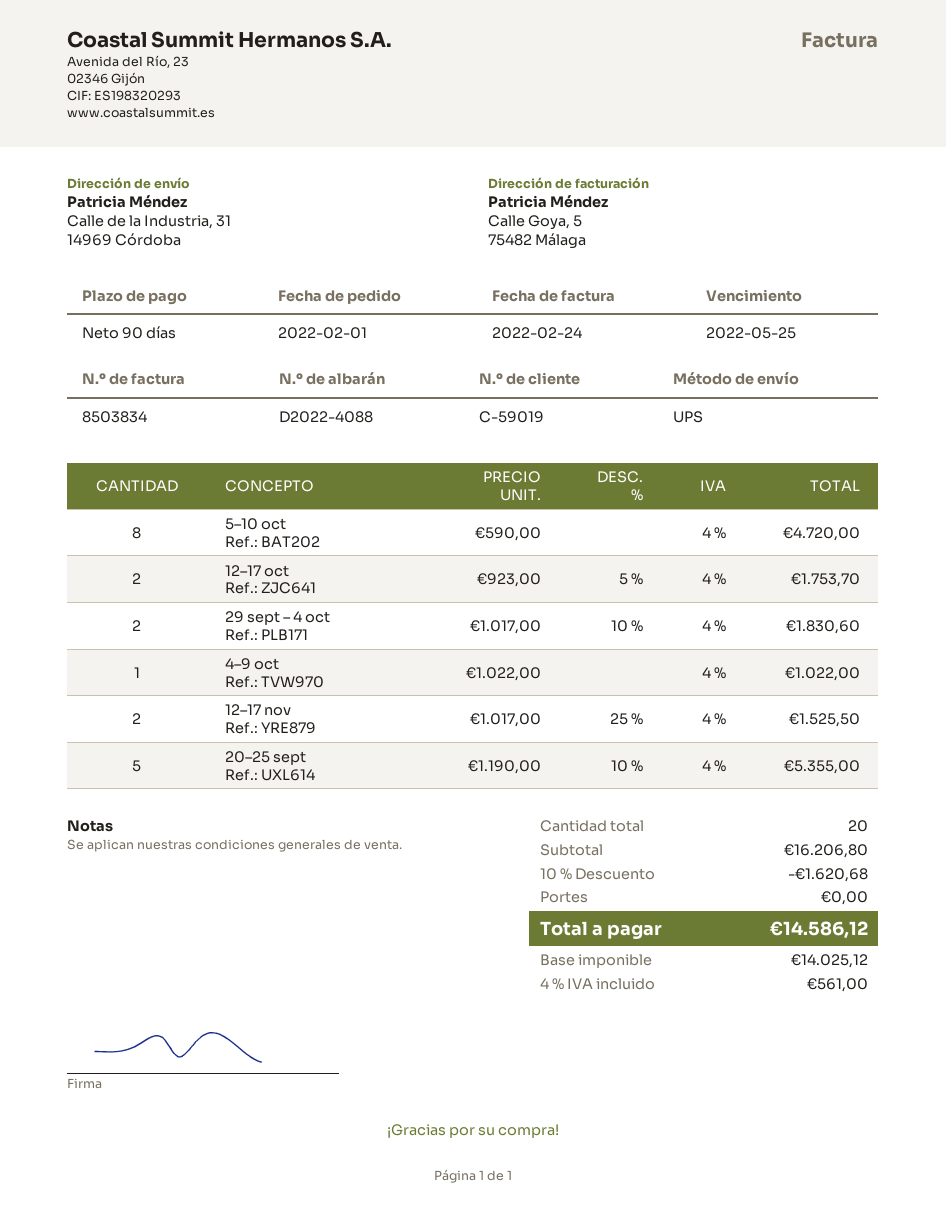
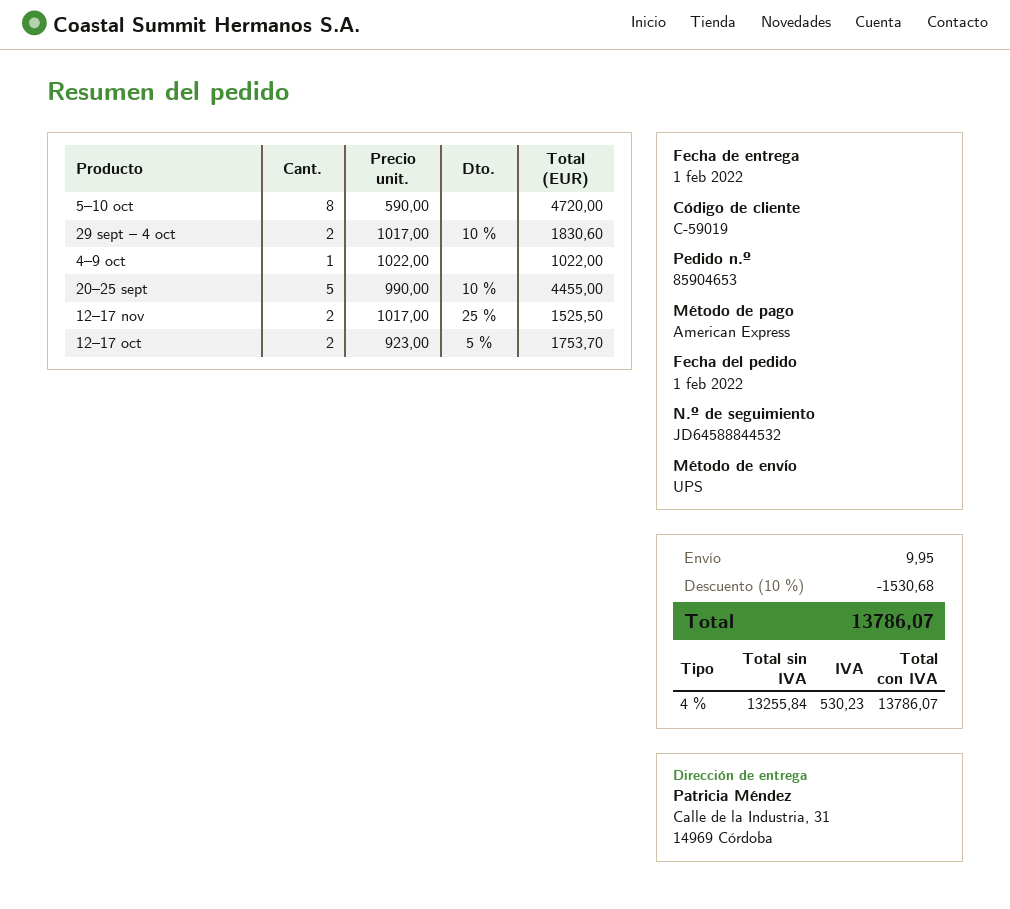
20–25 sept: 5 x 1190.00 - 10% = 5355.00 -> 5 x 990.00 - 10% = 4455.00
discount: 10% = 1620.68 -> 10% = 1530.68
shipping: 0.00 -> 9.95
net: 14025.12 -> 13255.84
tax: 4% = 561.00 -> 4% = 530.23
total: 14586.12 -> 13786.07

